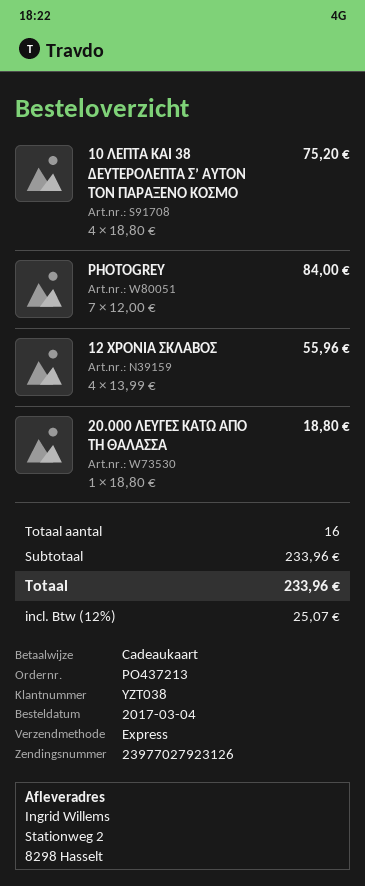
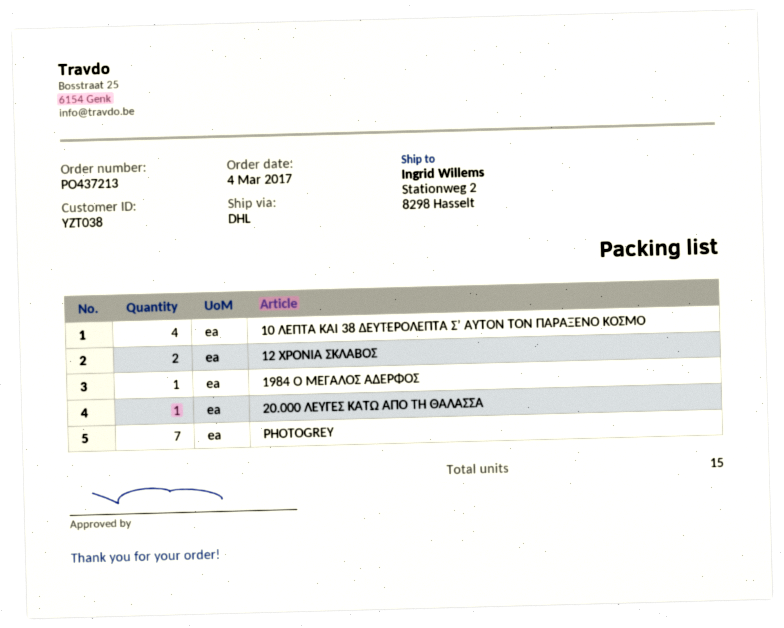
shipping method: express -> DHL
12 ΧΡΟΝΙΑ ΣΚΛΑΒΟΣ: 4 -> 2
1984 Ο ΜΕΓΑΛΟΣ ΑΔΕΡΦΟΣ: none -> 1
total quantity: 16 -> 15

